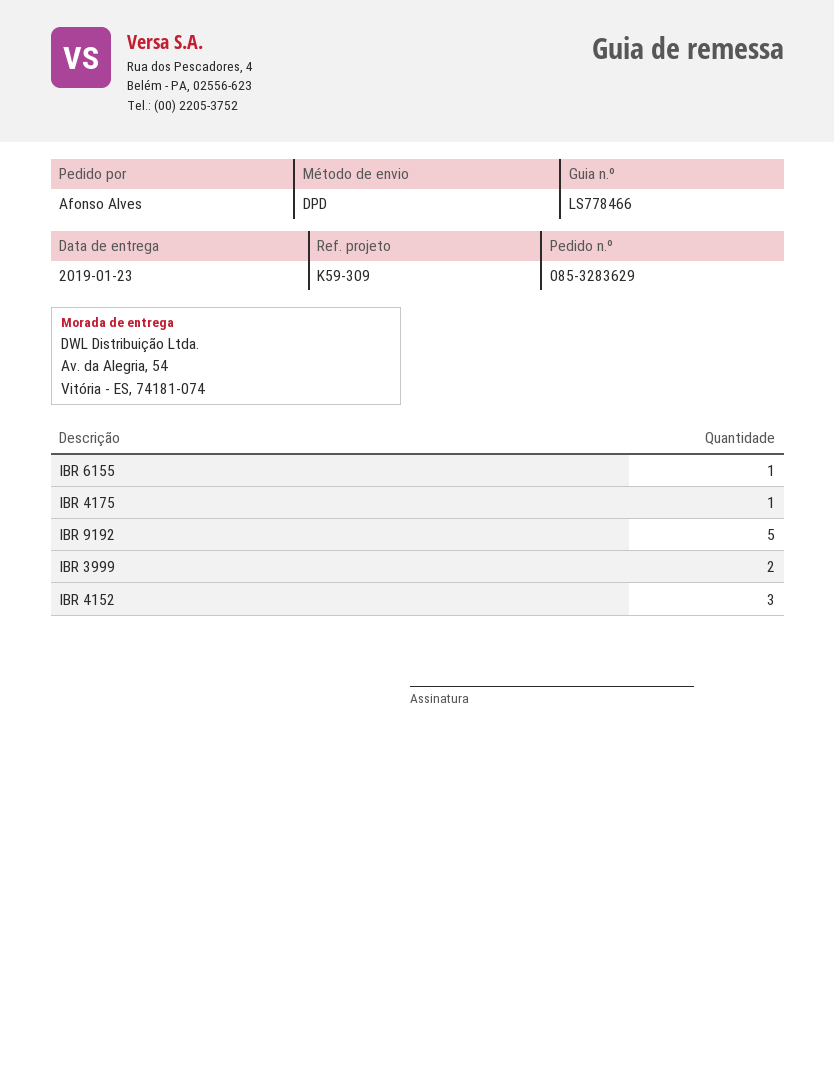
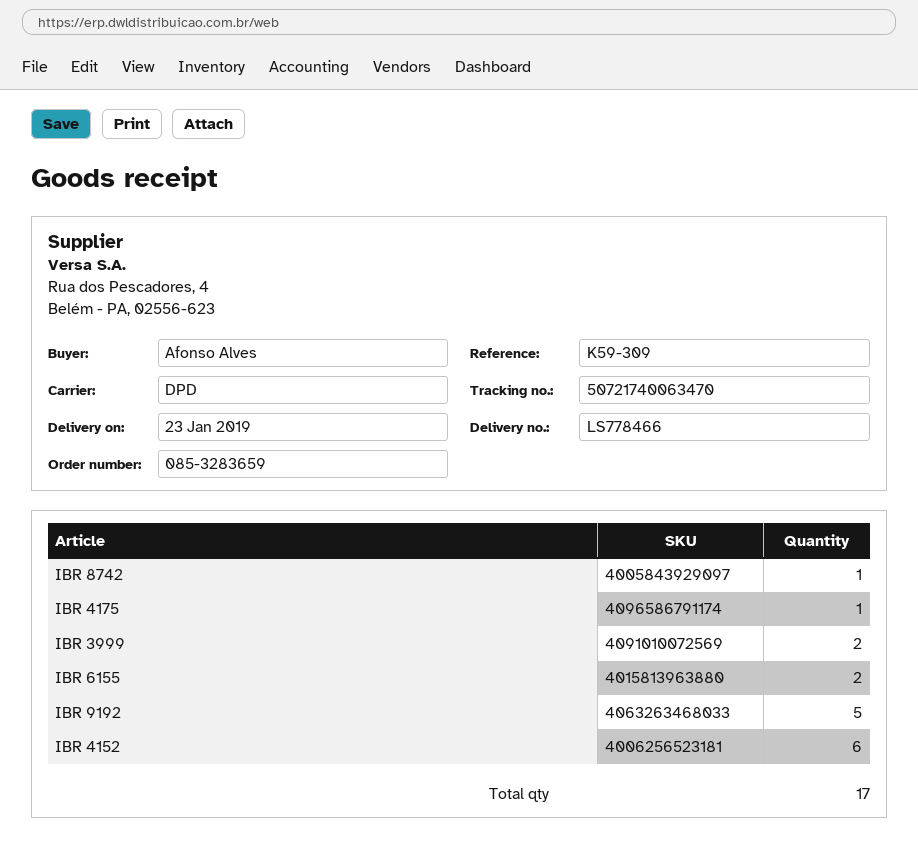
order number: 085-3283629 -> 085-3283659
IBR 6155: 1 -> 2
IBR 4152: 3 -> 6
IBR 8742: none -> 1

